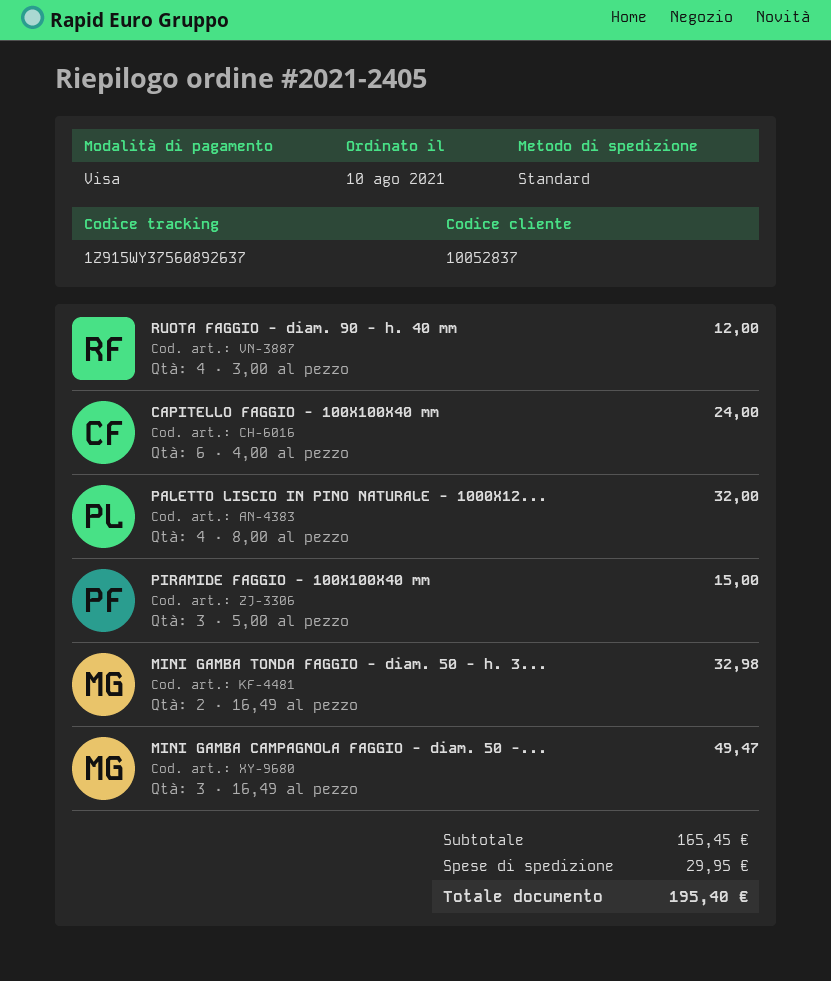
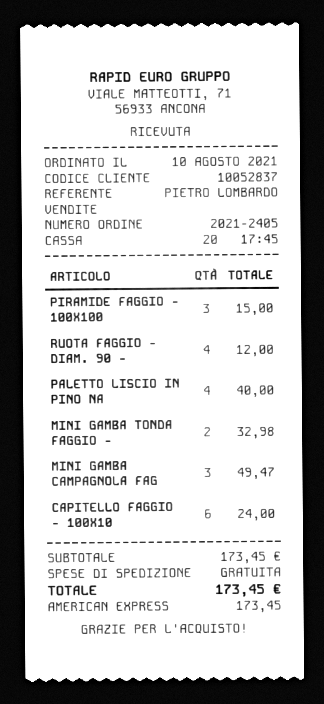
payment method: Visa -> American Express
PALETTO LISCIO IN PINO NATURALE - 1000X12...: 4 for 32.00 -> 4 for 40.00
subtotal: 165.45 -> 173.45
shipping: 29.95 -> 0.00
total: 195.40 -> 173.45

